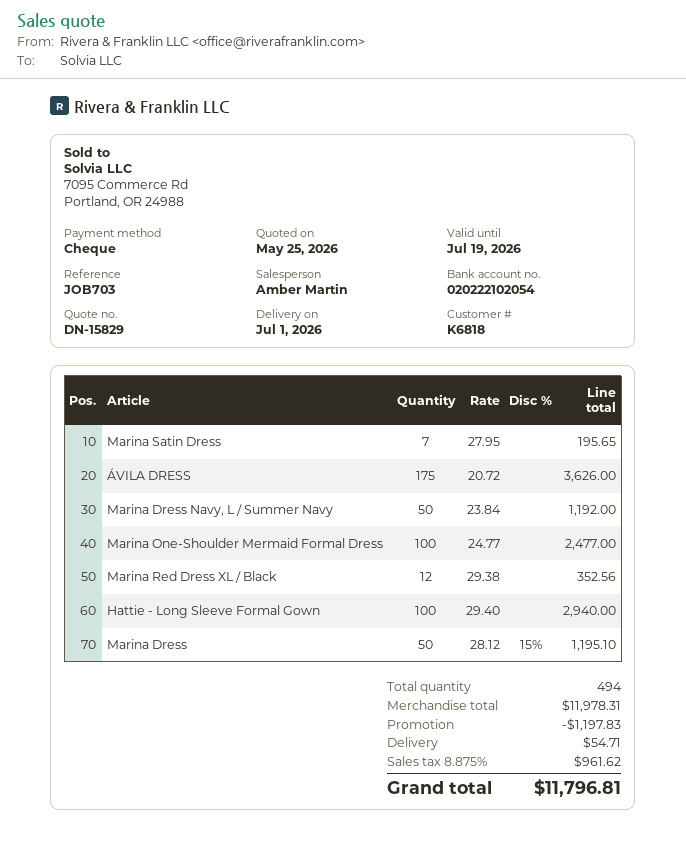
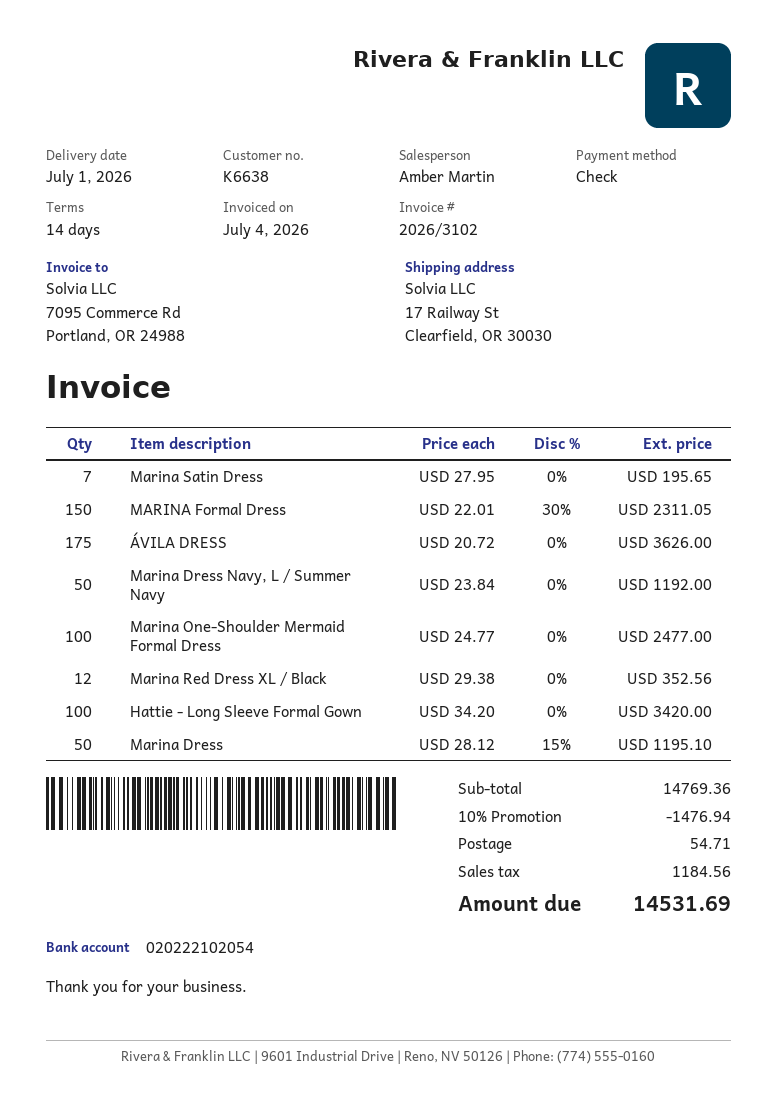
customer number: K6818 -> K6638
Hattie - Long Sleeve Formal Gown: 100 x 29.40 = 2940.00 -> 100 x 34.20 = 3420.00
MARINA Formal Dress: none -> 150 x 22.01 - 30% = 2311.05
subtotal: 11978.31 -> 14769.36
discount: 1197.83 -> 1476.94
tax: 961.62 -> 1184.56
total: 11796.81 -> 14531.69

